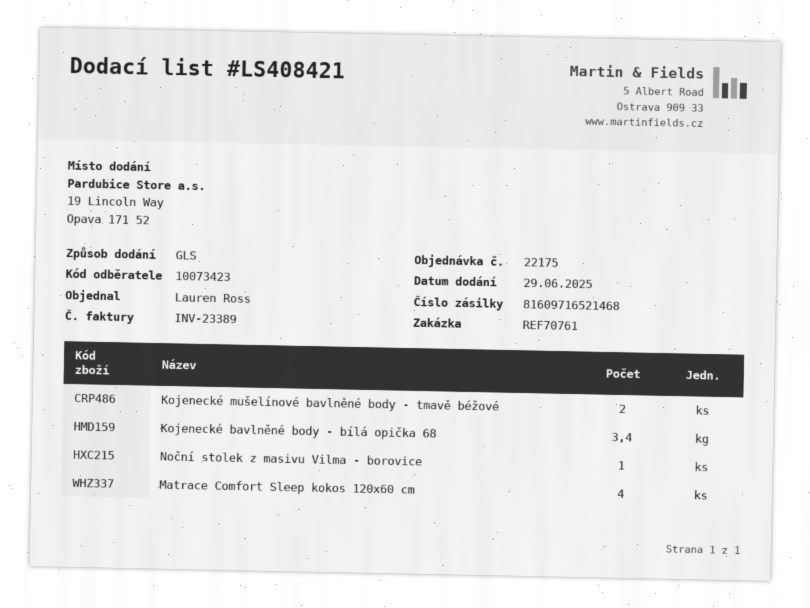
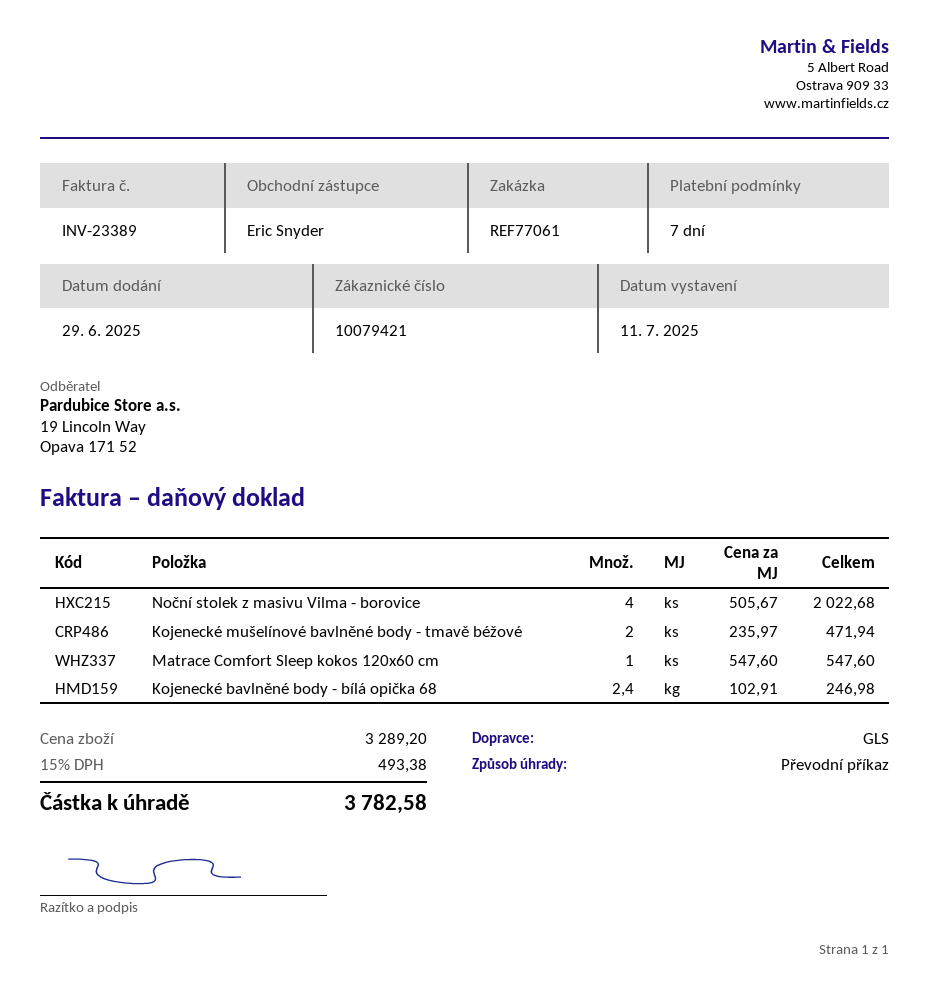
customer number: 10073423 -> 10079421
reference: REF70761 -> REF77061
Kojenecké bavlněné body - bílá opička 68: 3.4 -> 2.4
Noční stolek z masivu Vilma - borovice: 1 -> 4
Matrace Comfort Sleep kokos 120x60 cm: 4 -> 1

